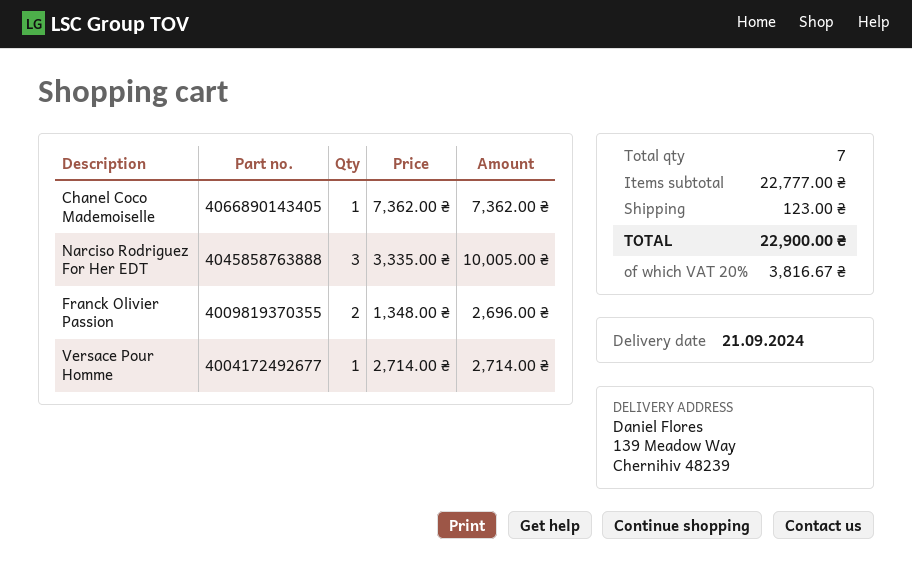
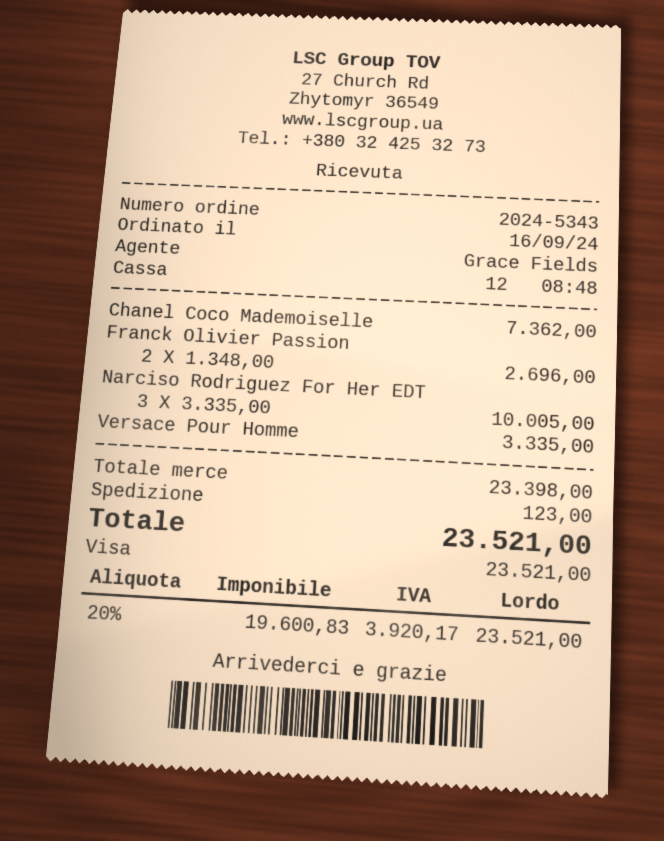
Versace Pour Homme: 1 x 2714.00 = 2714.00 -> 1 x 3335.00 = 3335.00
subtotal: 22777.00 -> 23398.00
tax: 20% = 3816.67 -> 20% = 3920.17
total: 22900.00 -> 23521.00

